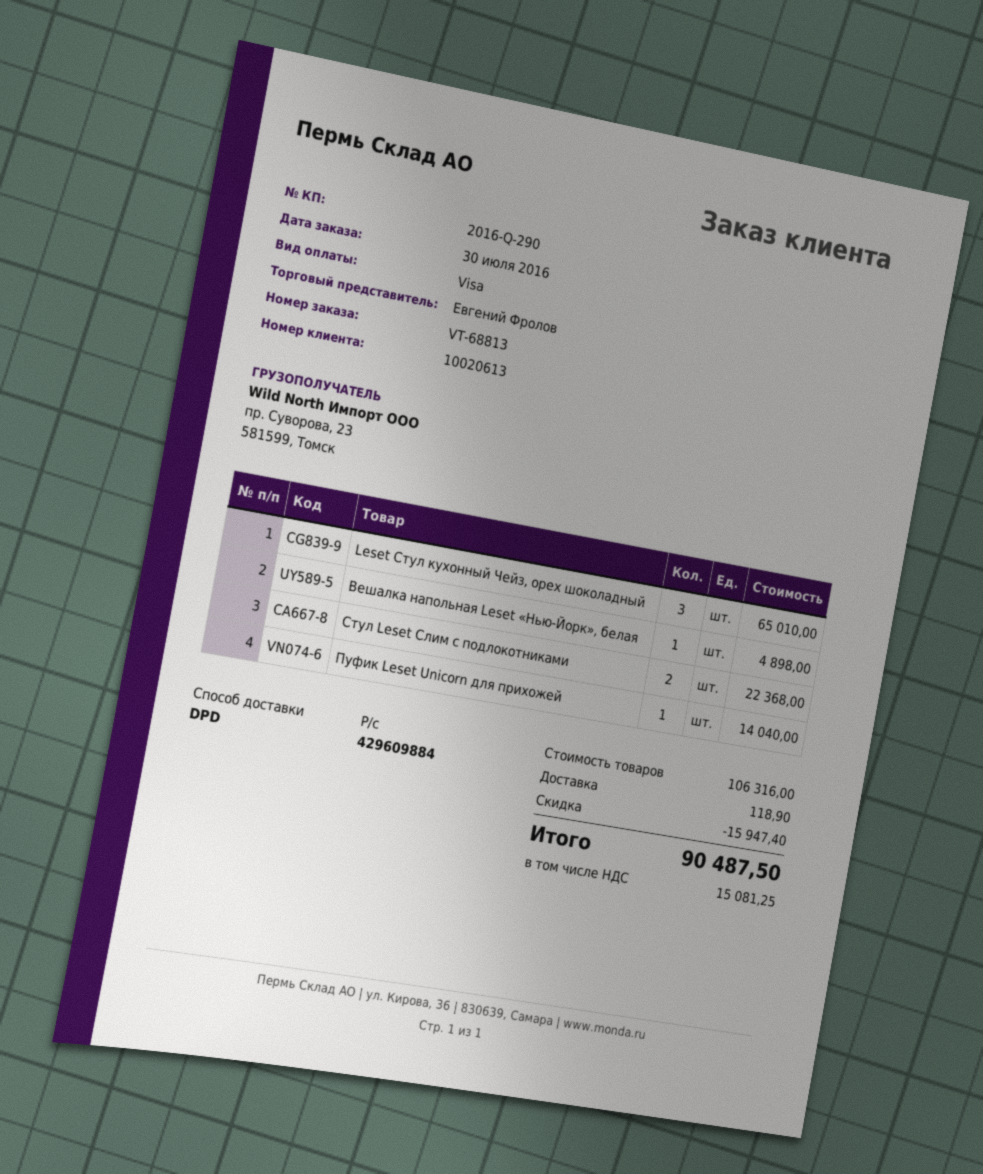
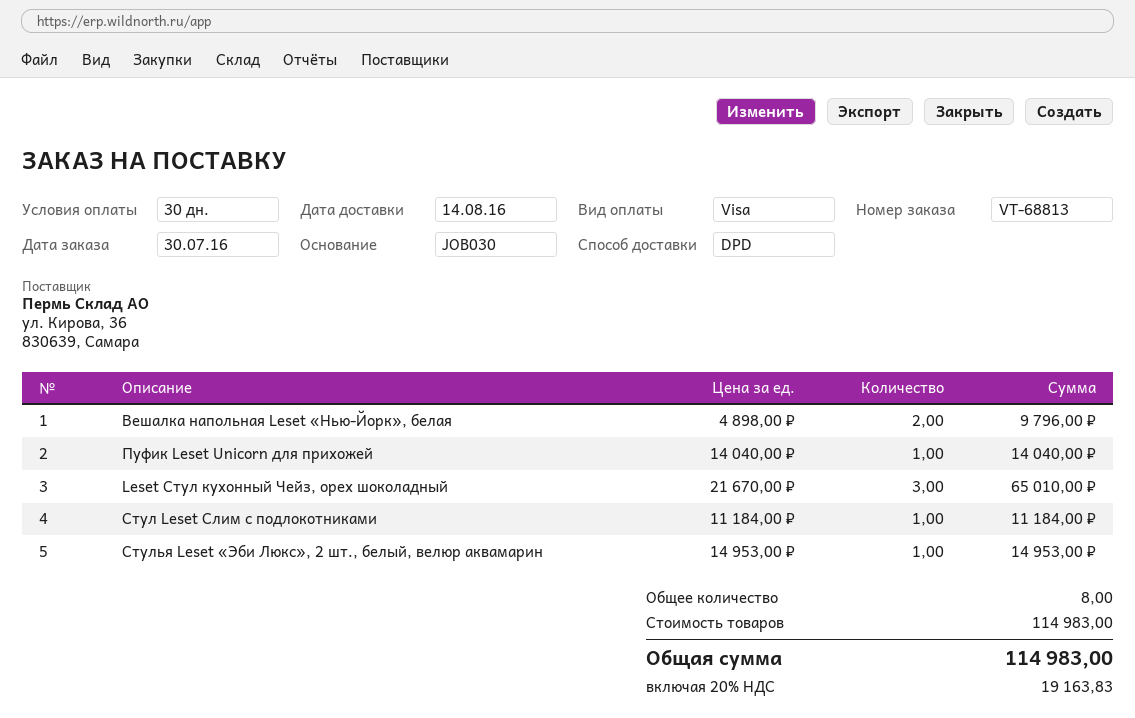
Вешалка напольная Leset «Нью-Йорк», белая: 1 for 4898.00 -> 2 for 9796.00
Стул Leset Слим с подлокотниками: 2 for 22368.00 -> 1 for 11184.00
Стулья Leset «Эби Люкс», 2 шт., белый, велюр аквамарин: none -> 1 for 14953.00
subtotal: 106316.00 -> 114983.00
discount: 15947.40 -> none
shipping: 118.90 -> none
tax: 15081.25 -> 19163.83
total: 90487.50 -> 114983.00

